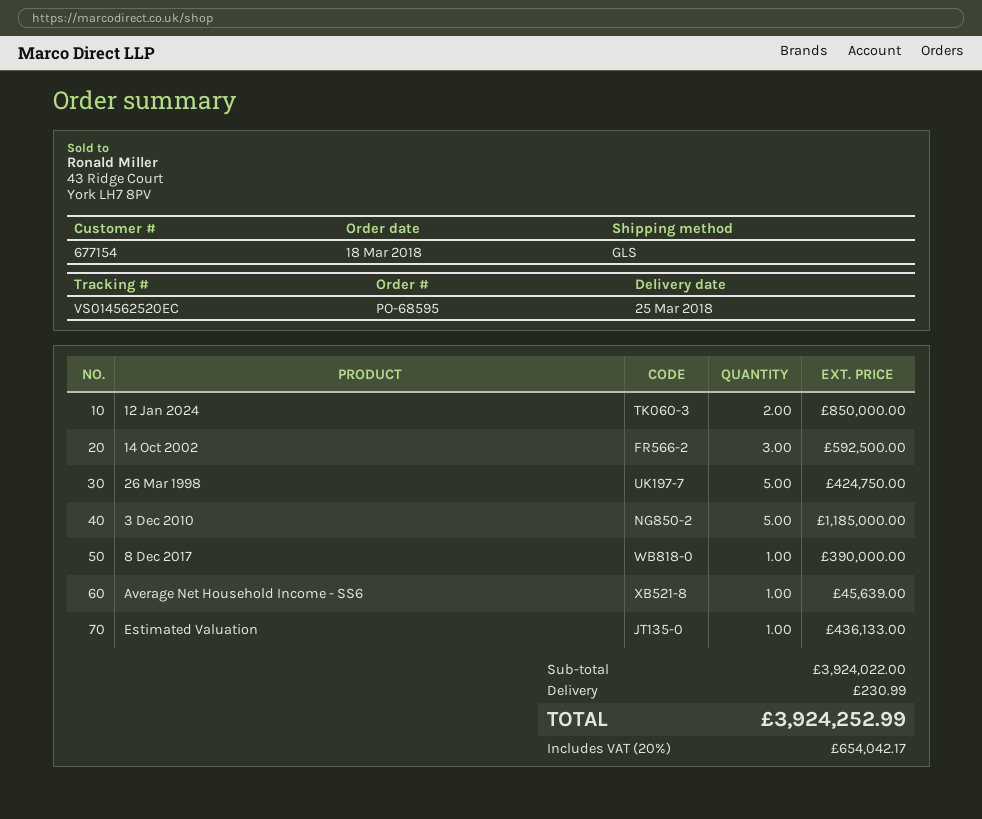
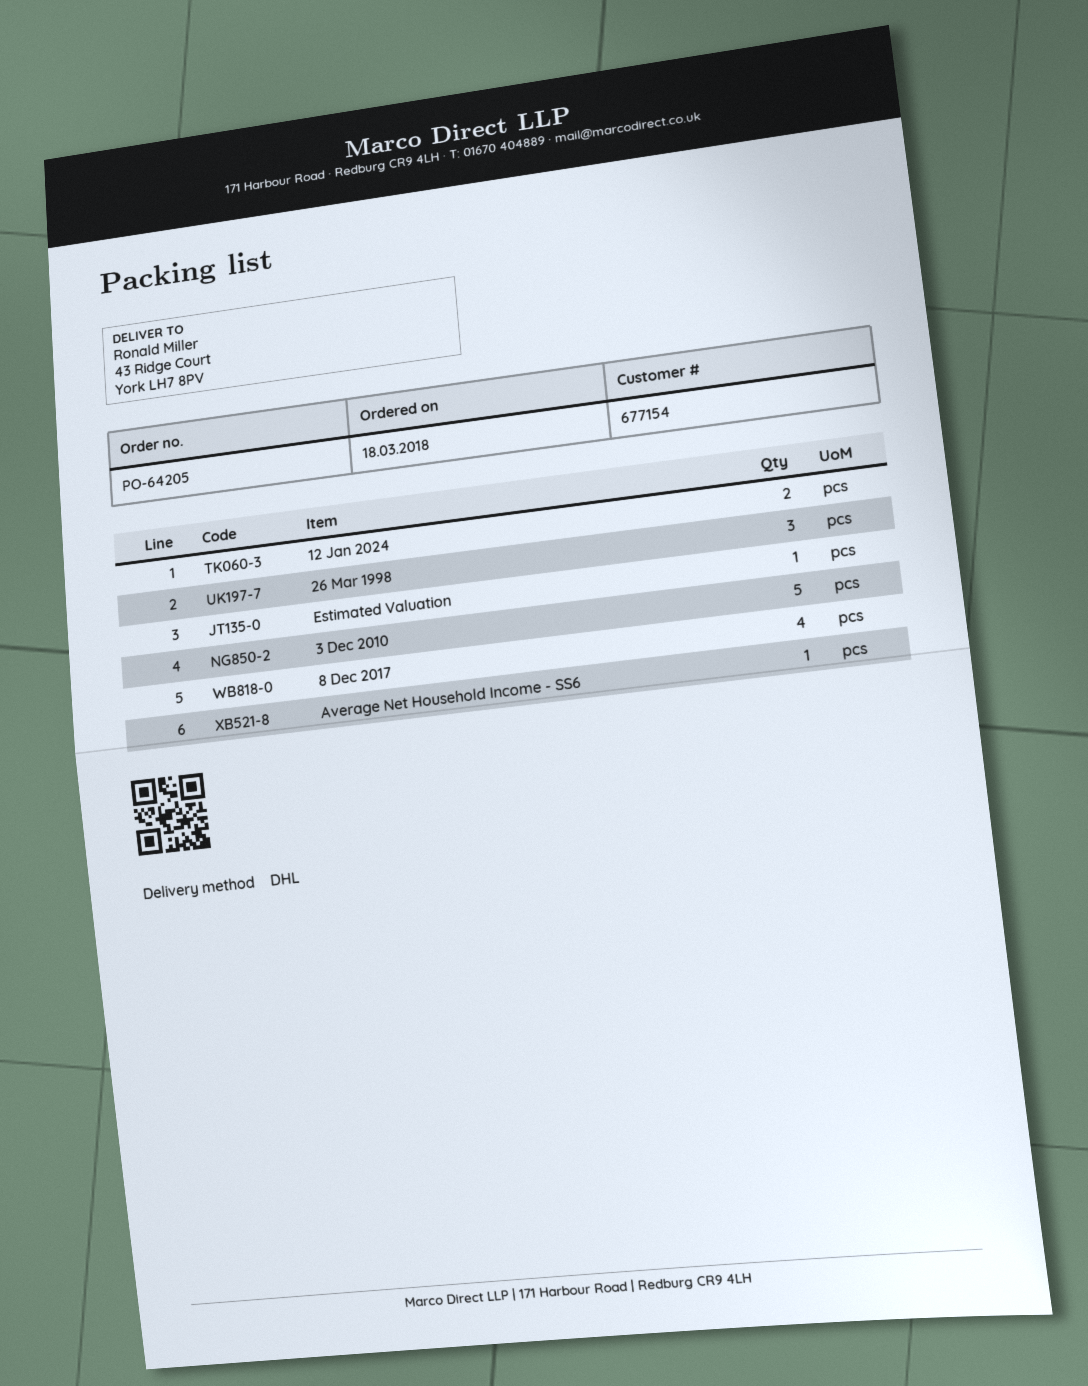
order number: PO-68595 -> PO-64205
shipping method: GLS -> DHL
14 Oct 2002: 3 -> none
26 Mar 1998: 5 -> 3
8 Dec 2017: 1 -> 4

